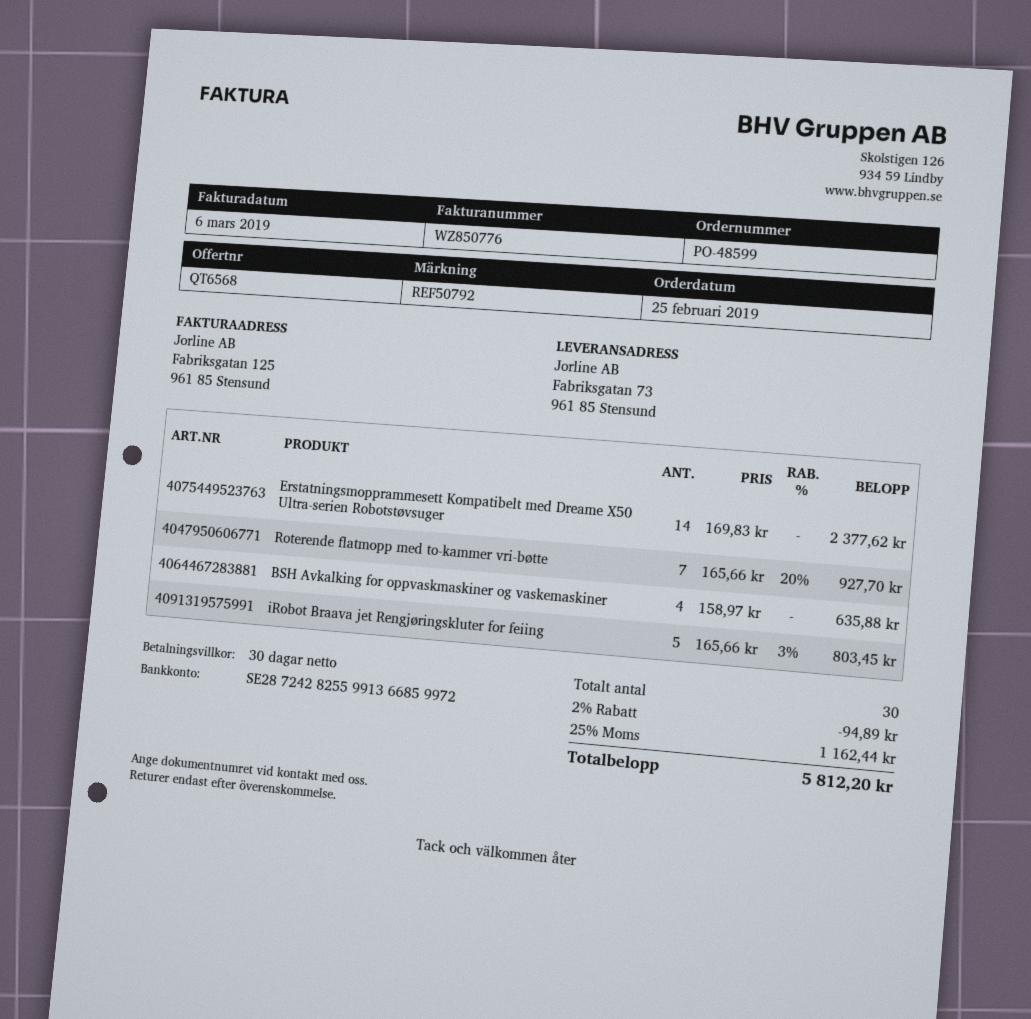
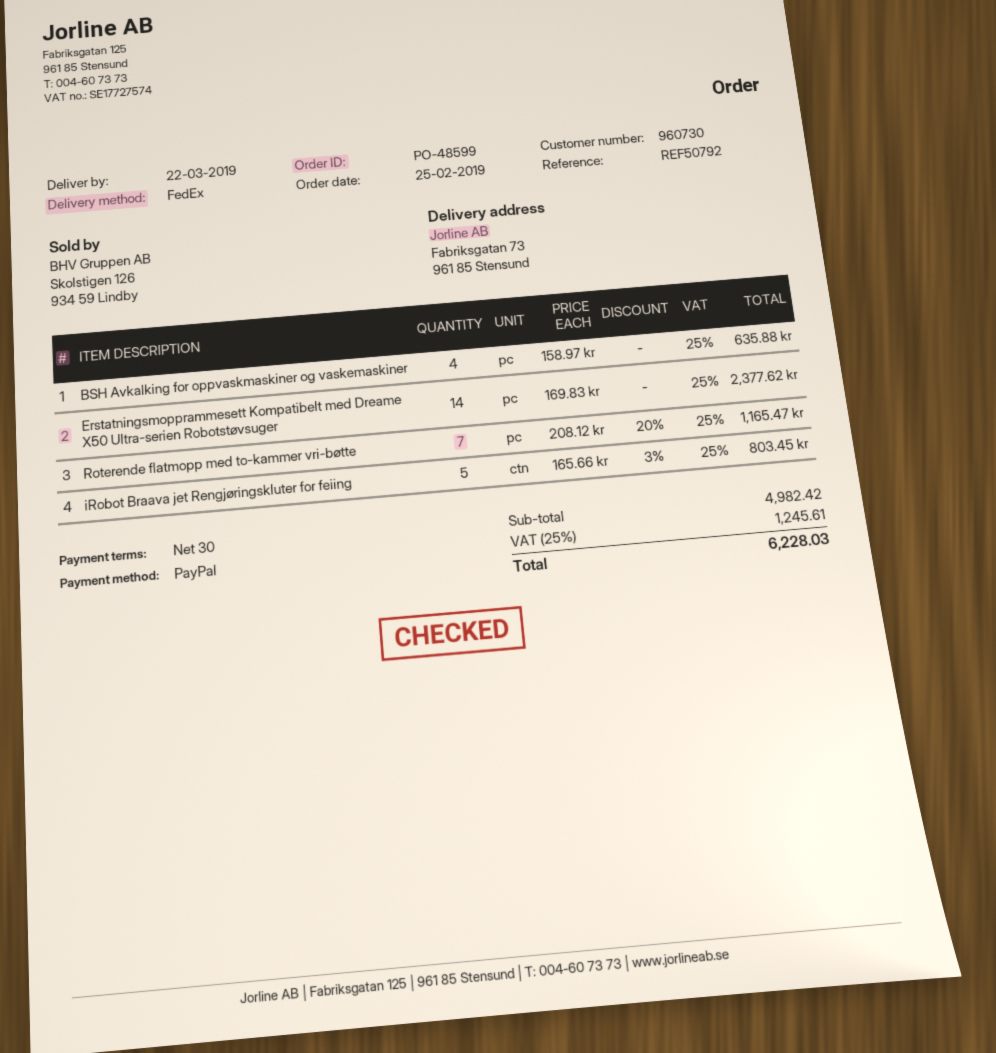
Roterende flatmopp med to-kammer vri-bøtte: 7 x 165.66 - 20% = 927.70 -> 7 x 208.12 - 20% = 1165.47
discount: 2% = 94.89 -> none
tax: 25% = 1162.44 -> 25% = 1245.61
total: 5812.20 -> 6228.03

